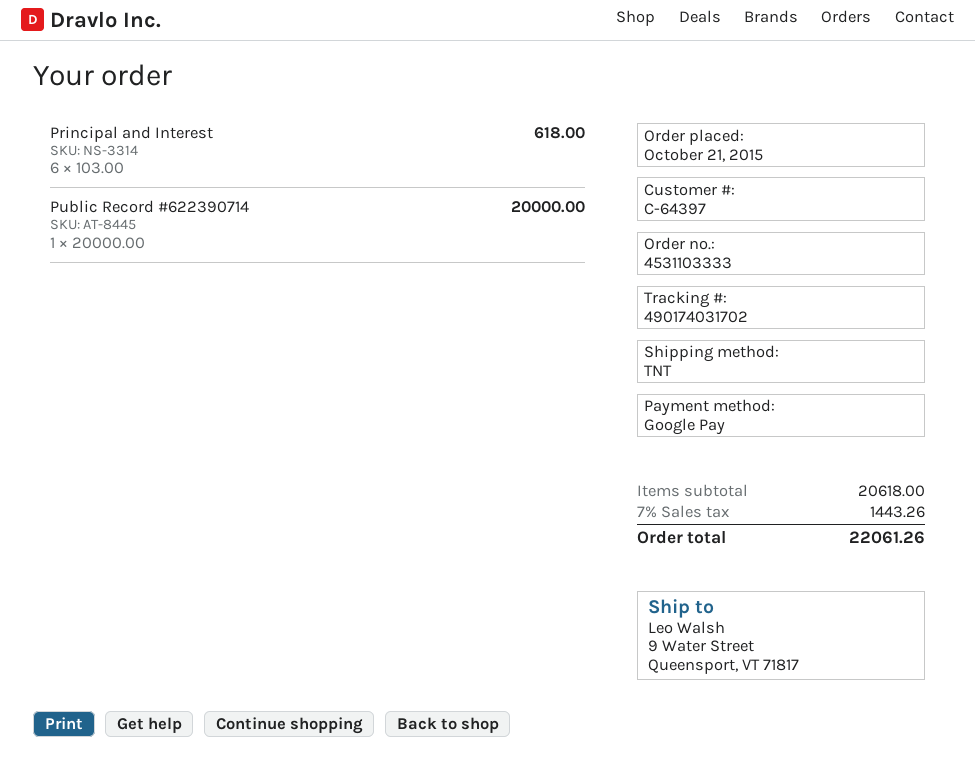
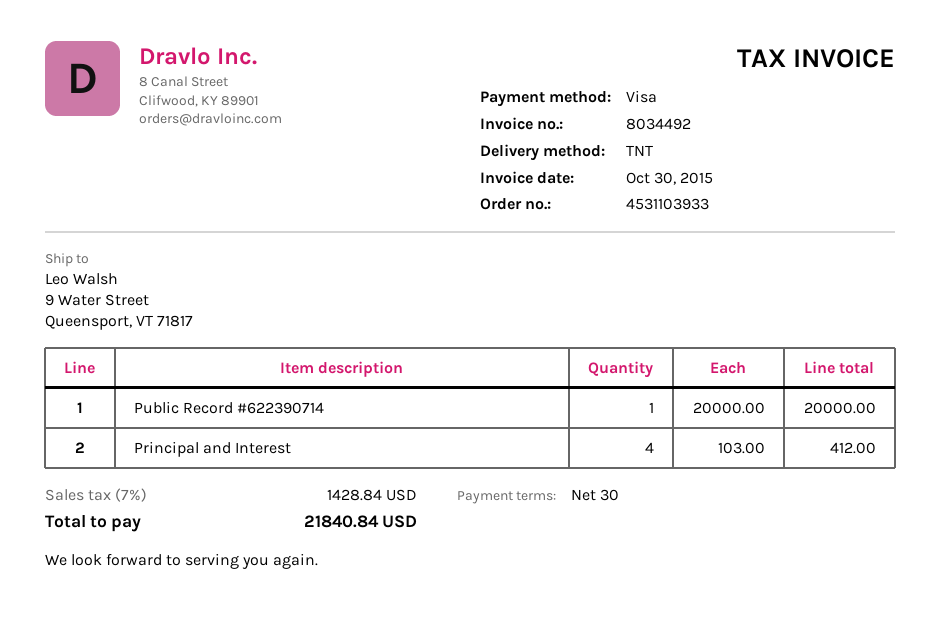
order number: 4531103333 -> 4531103933
payment method: Google Pay -> Visa
Principal and Interest: 6 x 103.00 = 618.00 -> 4 x 103.00 = 412.00
tax: 7% = 1443.26 -> 7% = 1428.84
total: 22061.26 -> 21840.84

